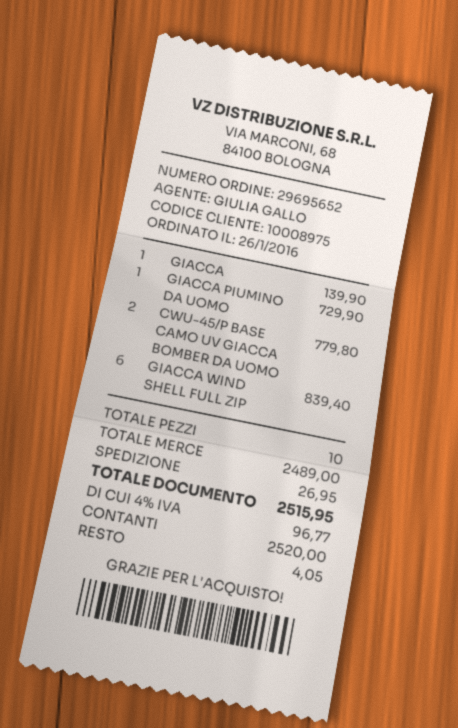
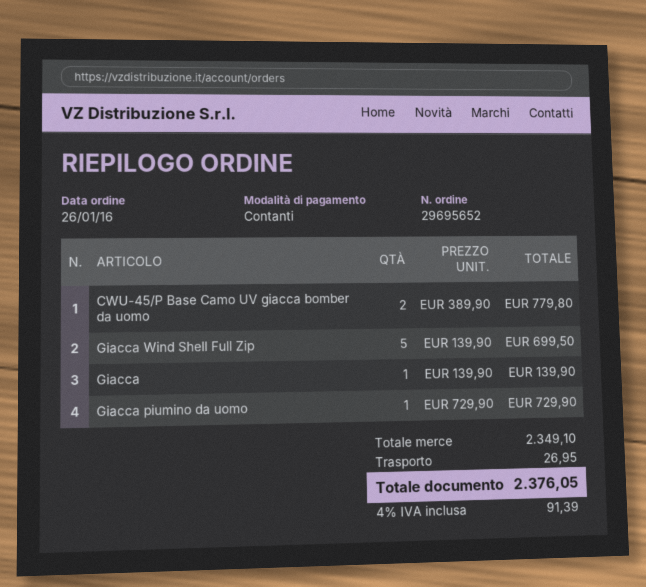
GIACCA WIND SHELL FULL ZIP: 6 for 839.40 -> 5 for 699.50
subtotal: 2489.00 -> 2349.10
tax: 4% = 96.77 -> 4% = 91.39
total: 2515.95 -> 2376.05

